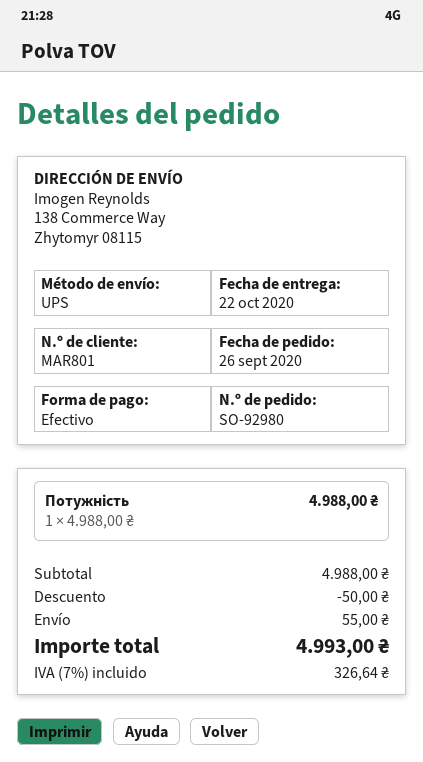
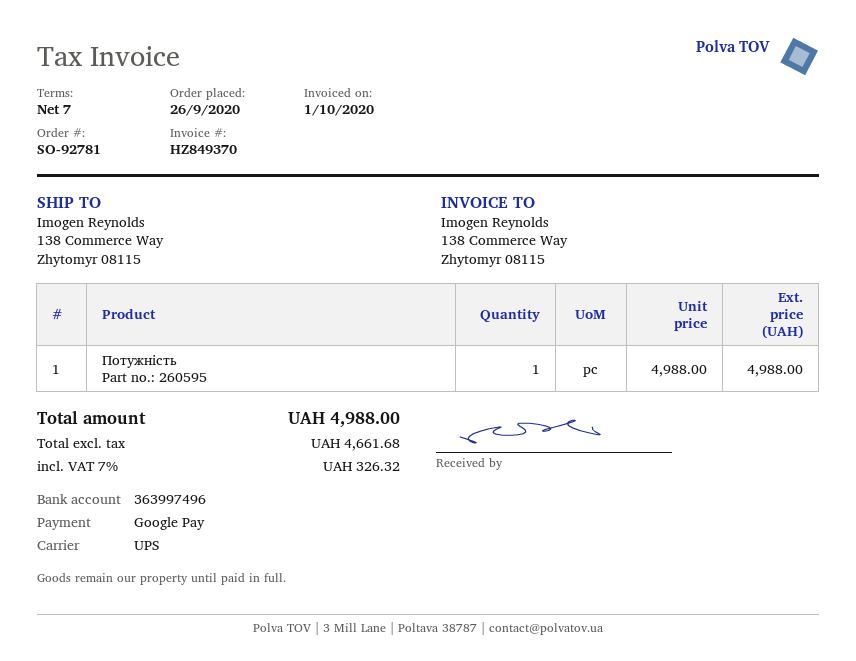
order number: SO-92980 -> SO-92781
payment method: cash -> Google Pay
discount: 50.00 -> none
shipping: 55.00 -> none
tax: 7% = 326.64 -> 7% = 326.32
total: 4993.00 -> 4988.00

